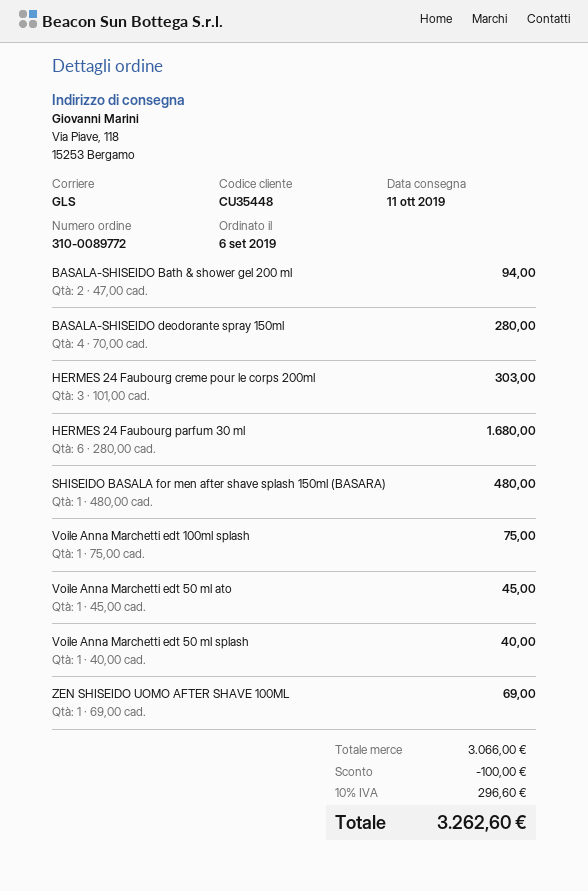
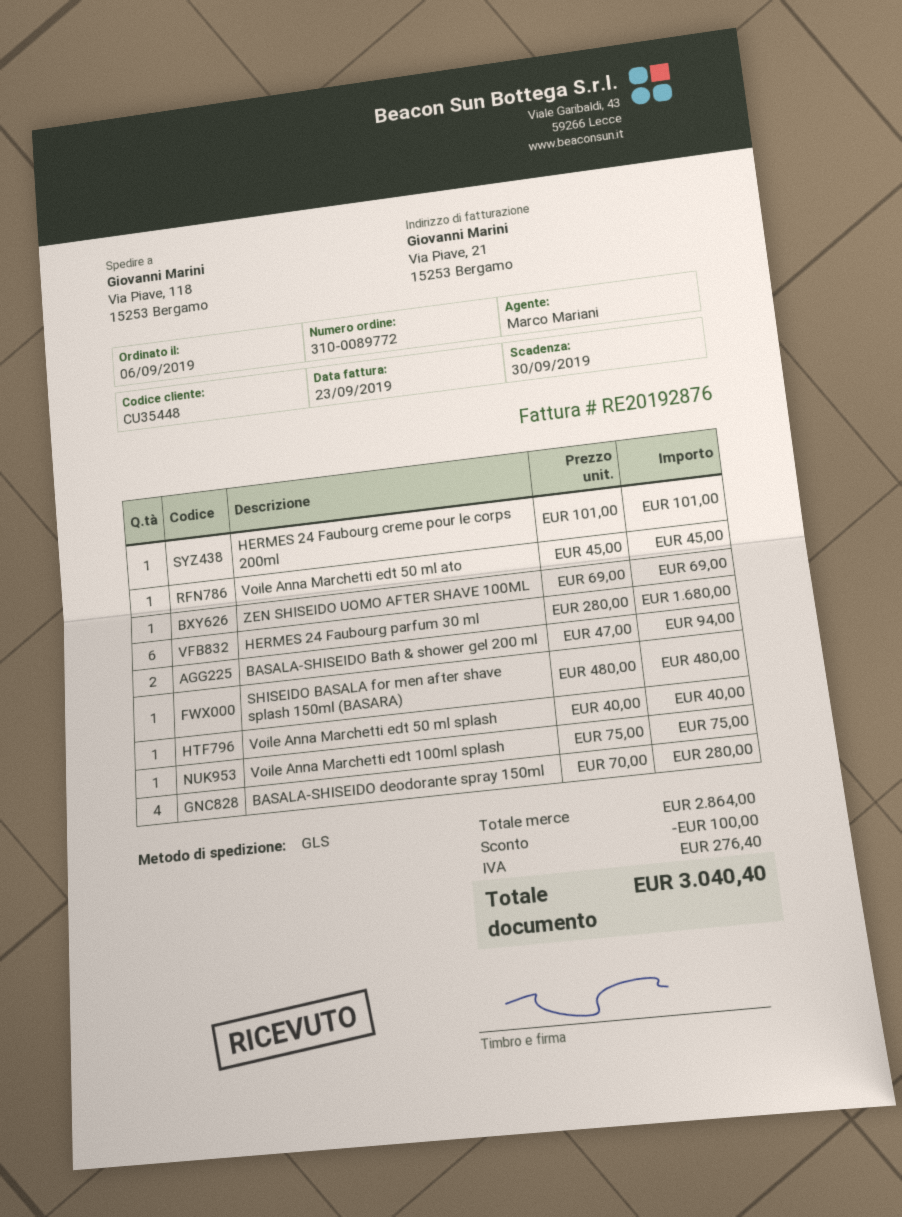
HERMES 24 Faubourg creme pour le corps 200ml: 3 x 101.00 = 303.00 -> 1 x 101.00 = 101.00
subtotal: 3066.00 -> 2864.00
tax: 296.60 -> 276.40
total: 3262.60 -> 3040.40

